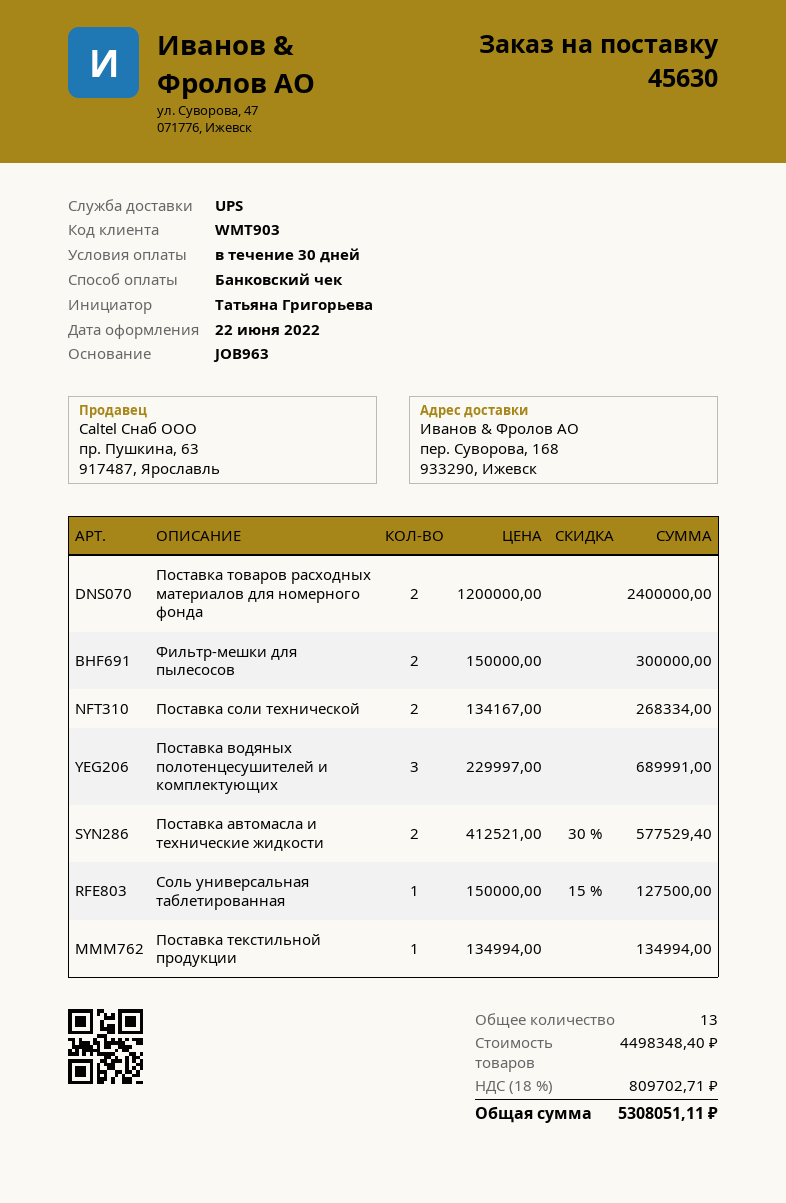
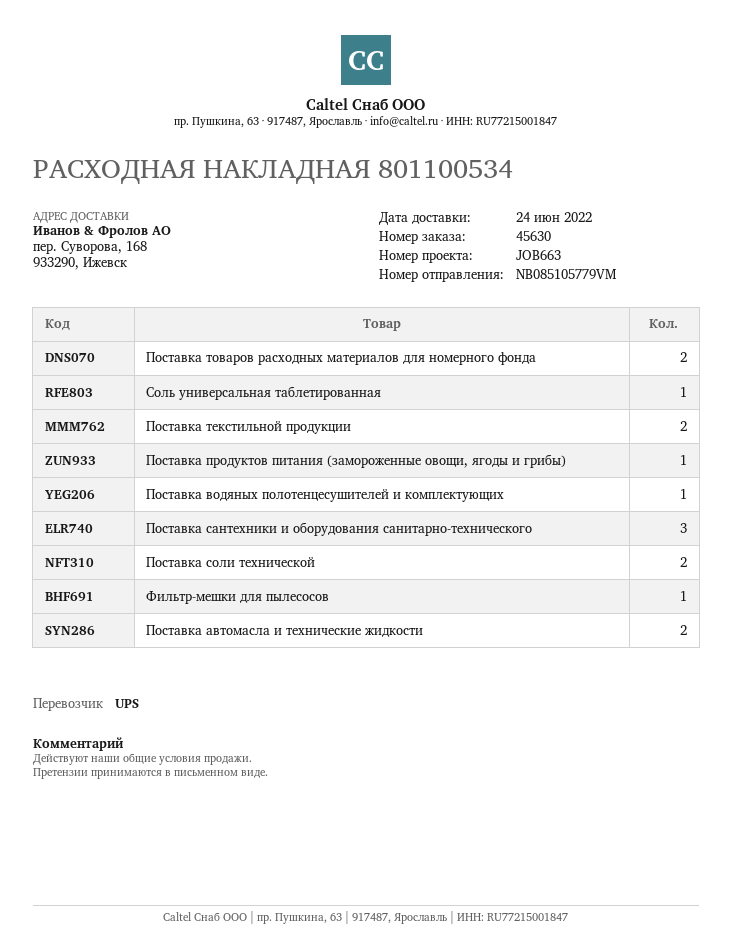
reference: JOB963 -> JOB663
Фильтр-мешки для пылесосов: 2 -> 1
Поставка водяных полотенцесушителей и комплектующих: 3 -> 1
Поставка текстильной продукции: 1 -> 2
Поставка продуктов питания (замороженные овощи, ягоды и грибы): none -> 1
Поставка сантехники и оборудования санитарно-технического: none -> 3

